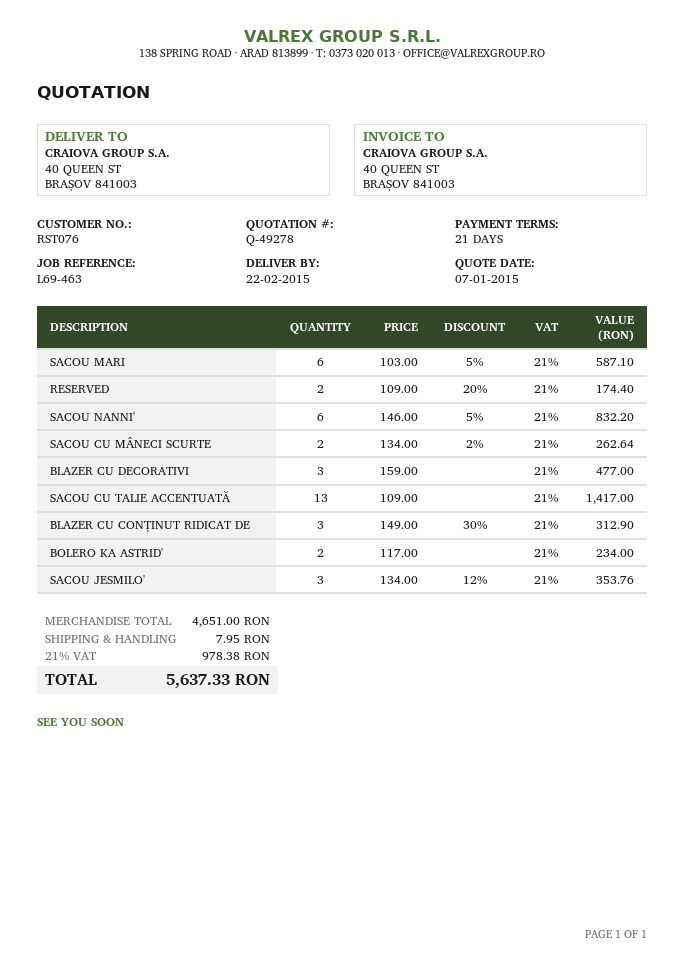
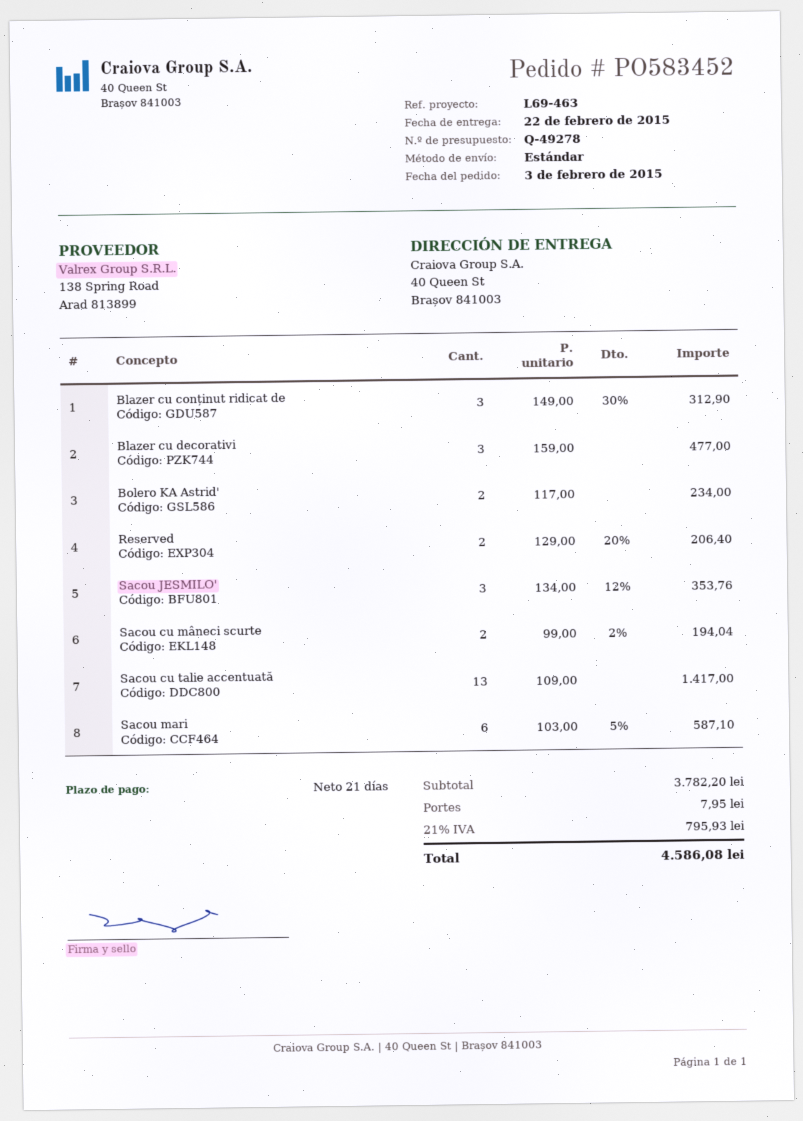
RESERVED: 2 x 109.00 - 20% = 174.40 -> 2 x 129.00 - 20% = 206.40
SACOU NANNI': 6 x 146.00 - 5% = 832.20 -> none
SACOU CU MÂNECI SCURTE: 2 x 134.00 - 2% = 262.64 -> 2 x 99.00 - 2% = 194.04
subtotal: 4651.00 -> 3782.20
tax: 21% = 978.38 -> 21% = 795.93
total: 5637.33 -> 4586.08

